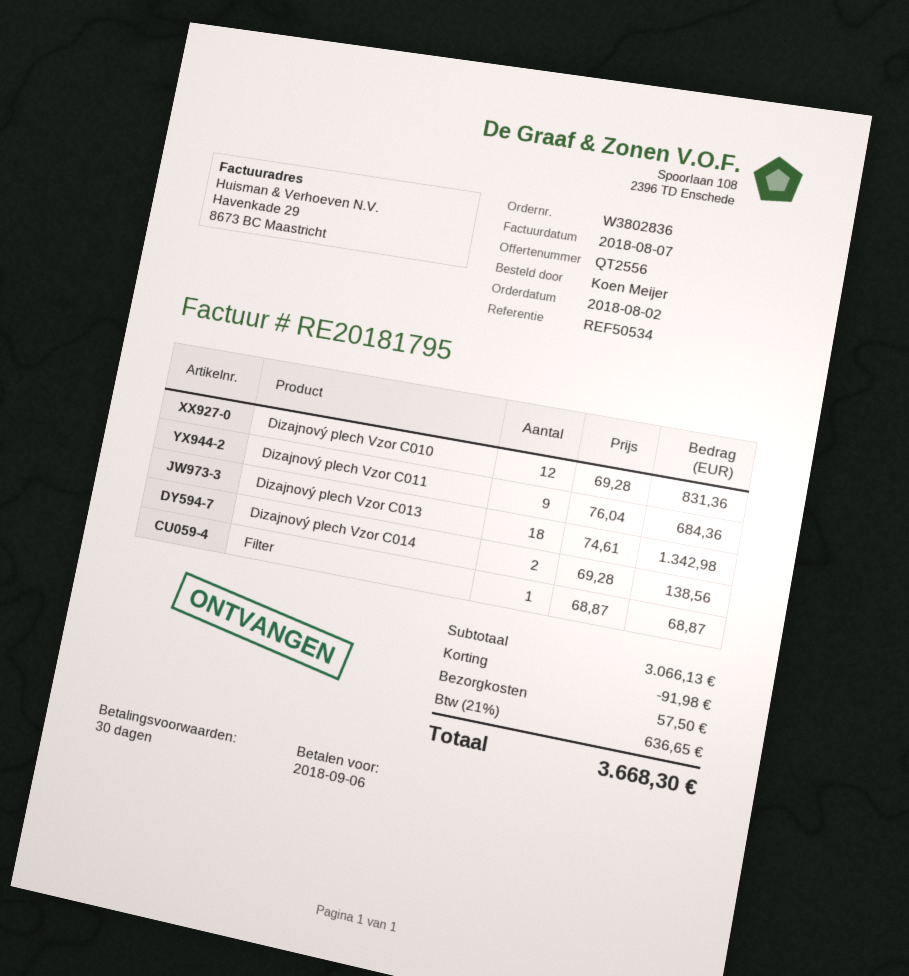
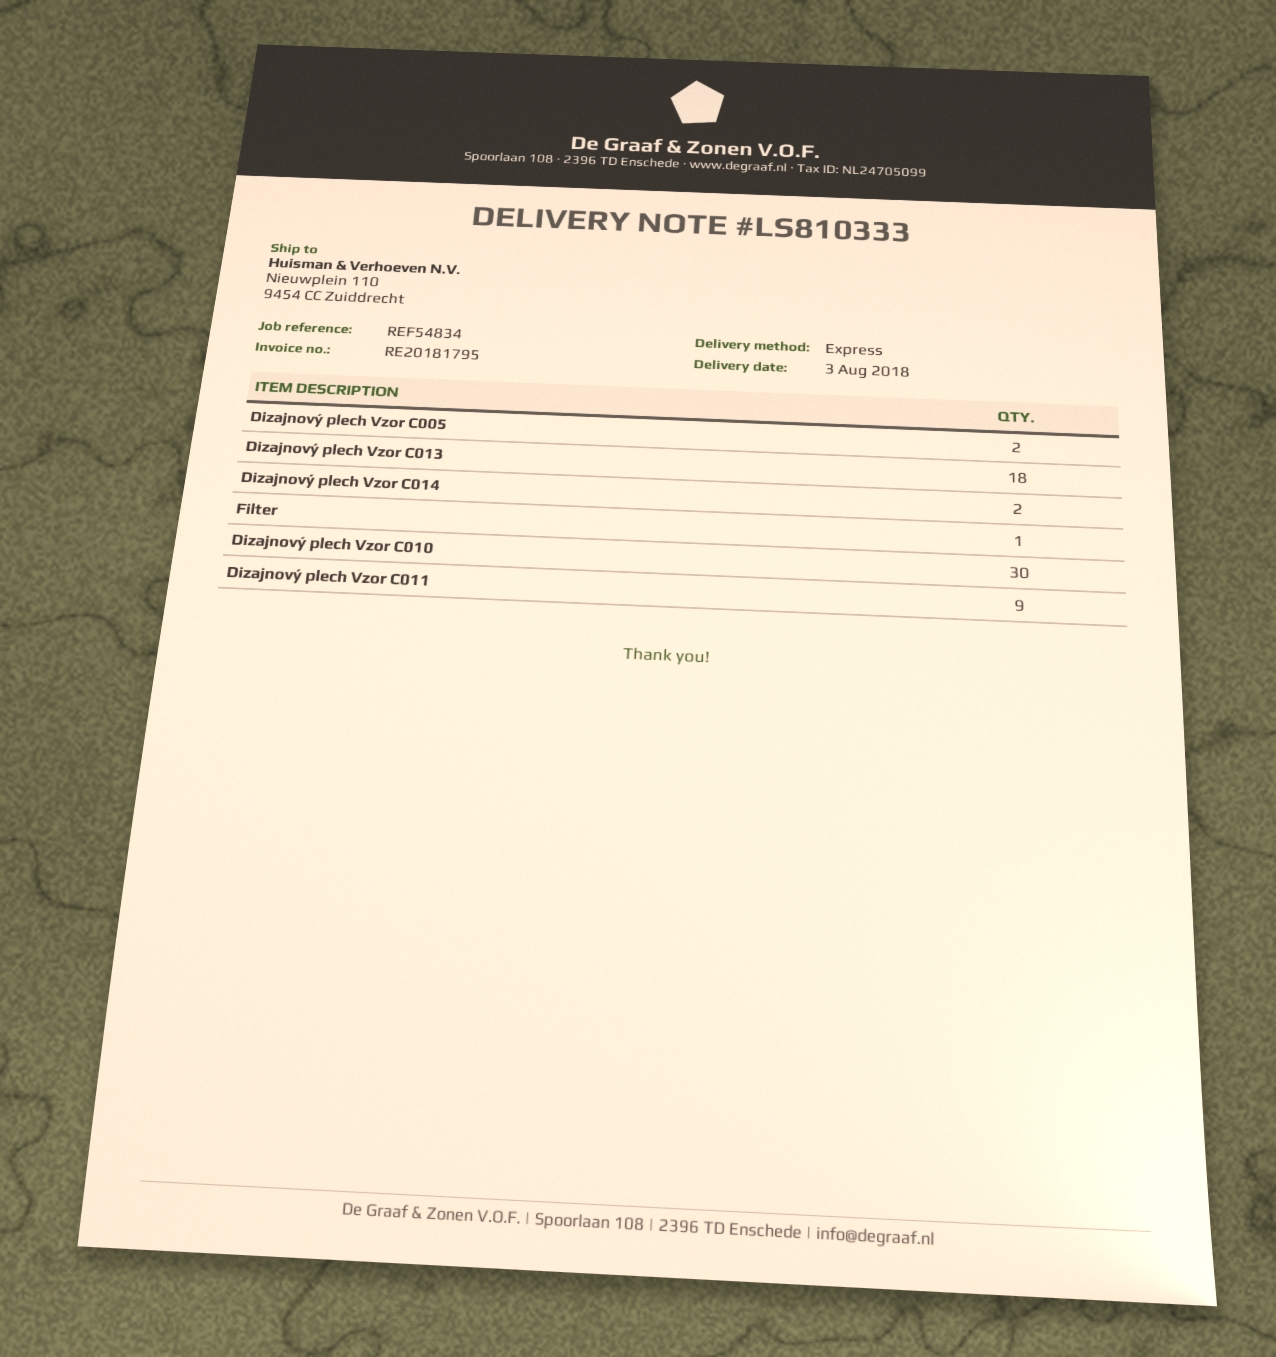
reference: REF50534 -> REF54834
Dizajnový plech Vzor C010: 12 -> 30
Dizajnový plech Vzor C005: none -> 2

